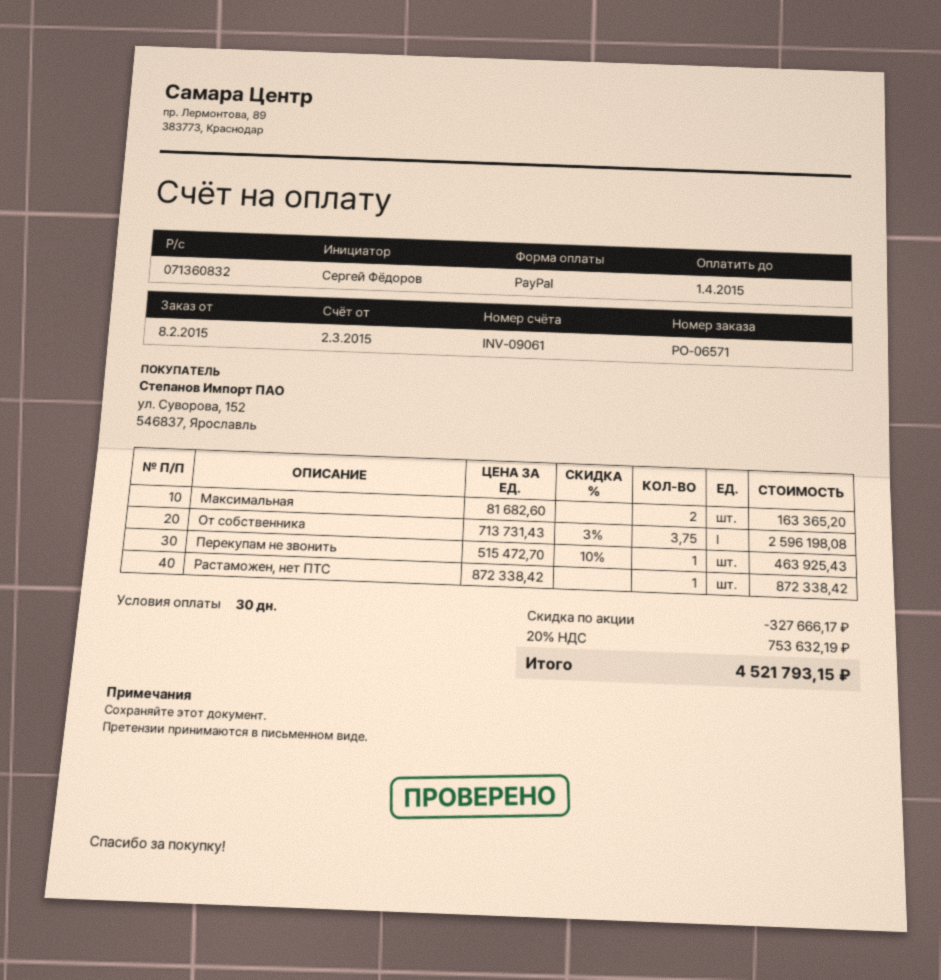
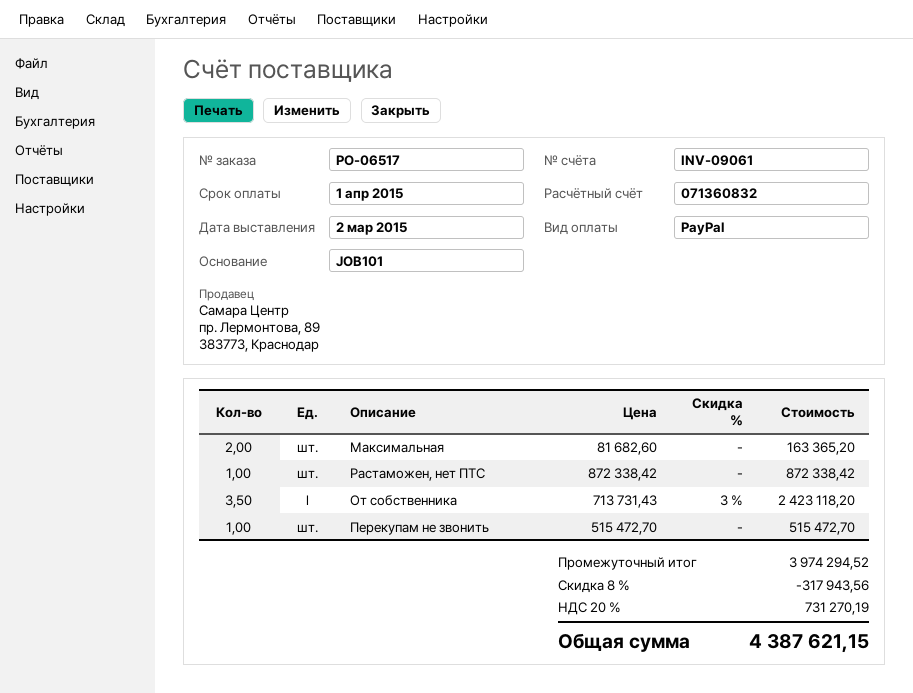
order number: PO-06571 -> PO-06517
От собственника: 3.75 x 713731.43 - 3% = 2596198.08 -> 3.5 x 713731.43 - 3% = 2423118.20
Перекупам не звонить: 1 x 515472.70 - 10% = 463925.43 -> 1 x 515472.70 = 515472.70
discount: 327666.17 -> 317943.56
tax: 20% = 753632.19 -> 20% = 731270.19
total: 4521793.15 -> 4387621.15

